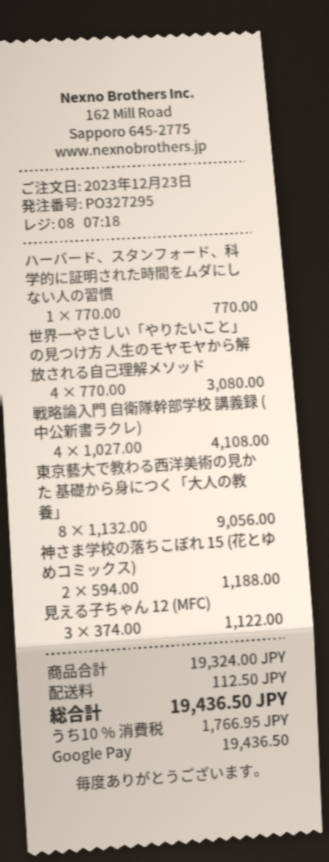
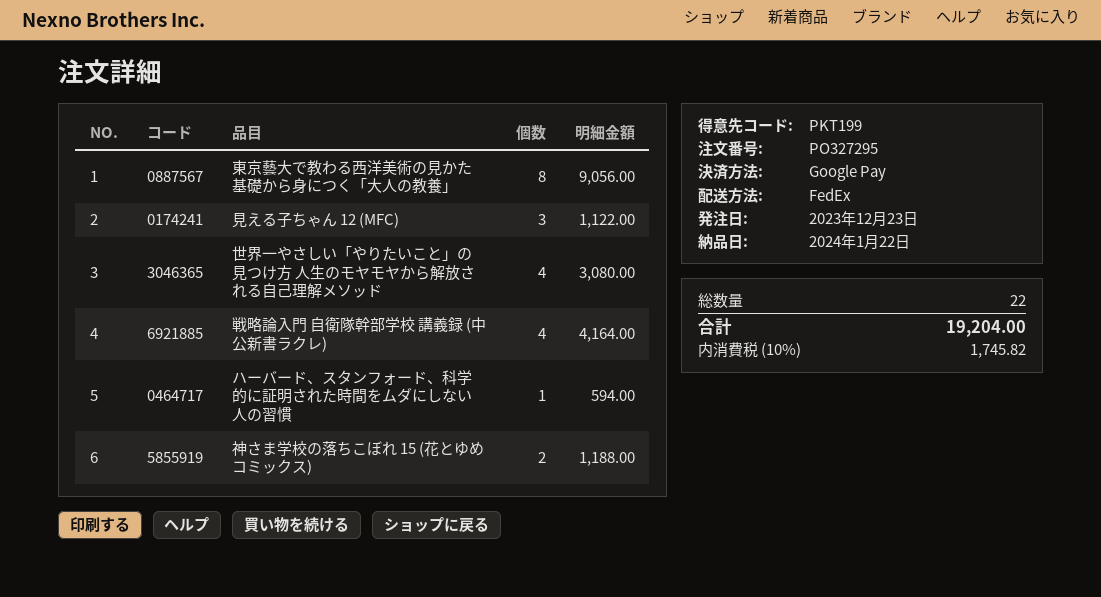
ハーバード、スタンフォード、科学的に証明された時間をムダにしない人の習慣: 1 for 770.00 -> 1 for 594.00
戦略論入門 自衛隊幹部学校 講義録 (中公新書ラクレ): 4 for 4108.00 -> 4 for 4164.00
shipping: 112.50 -> none
tax: 10% = 1766.95 -> 10% = 1745.82
total: 19436.50 -> 19204.00

